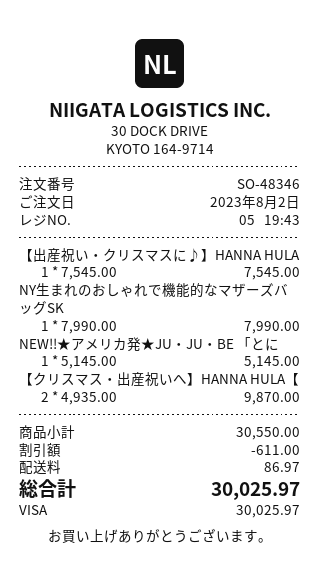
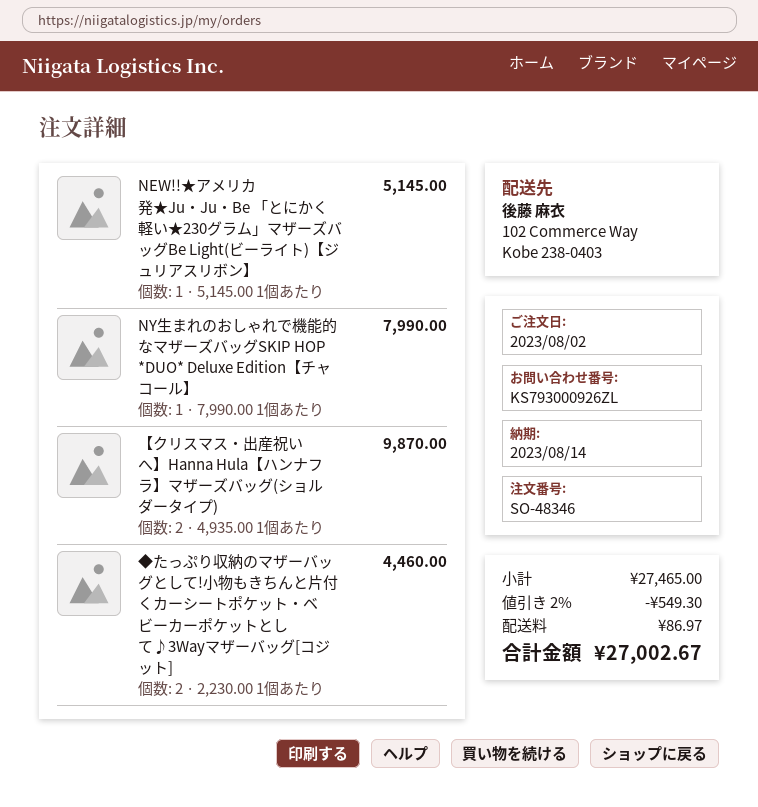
【出産祝い・クリスマスに♪】HANNA HULA: 1 x 7545.00 = 7545.00 -> none
◆たっぷり収納のマザーバッグとして!小物もきちんと片付くカーシートポケット・ベビーカーポケットとして♪3Wayマザーバッグ[コジット]: none -> 2 x 2230.00 = 4460.00
subtotal: 30550.00 -> 27465.00
discount: 611.00 -> 549.30
total: 30025.97 -> 27002.67

